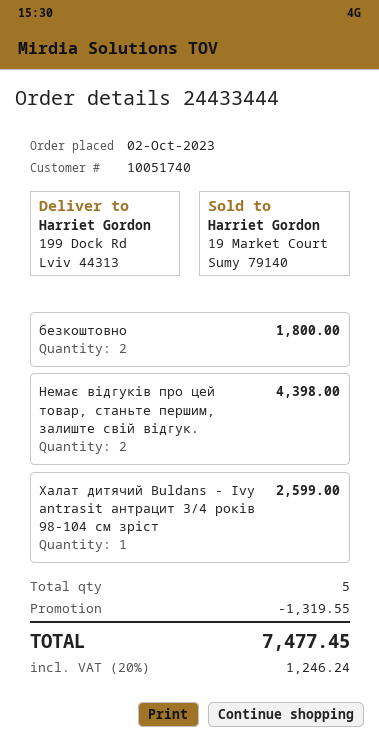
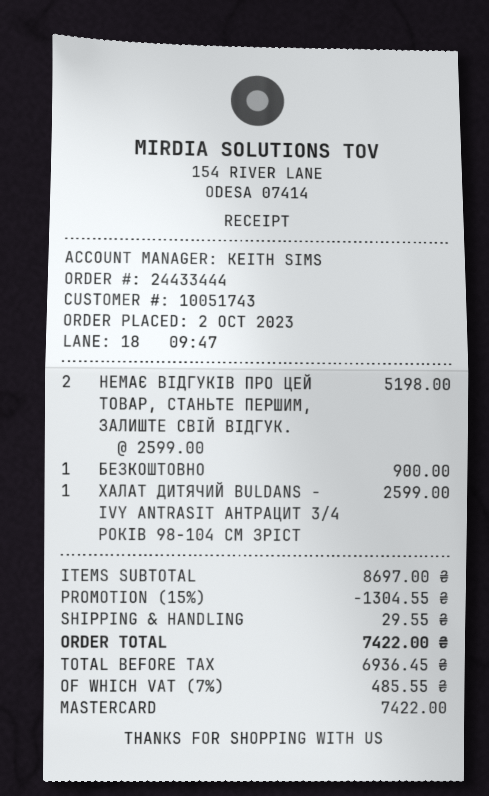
customer number: 10051740 -> 10051743
безкоштовно: 2 for 1800.00 -> 1 for 900.00
Немає відгуків про цей товар, станьте першим, залиште свій відгук.: 2 for 4398.00 -> 2 for 5198.00
discount: 1319.55 -> 1304.55
shipping: none -> 29.55
tax: 20% = 1246.24 -> 7% = 485.55
total: 7477.45 -> 7422.00

